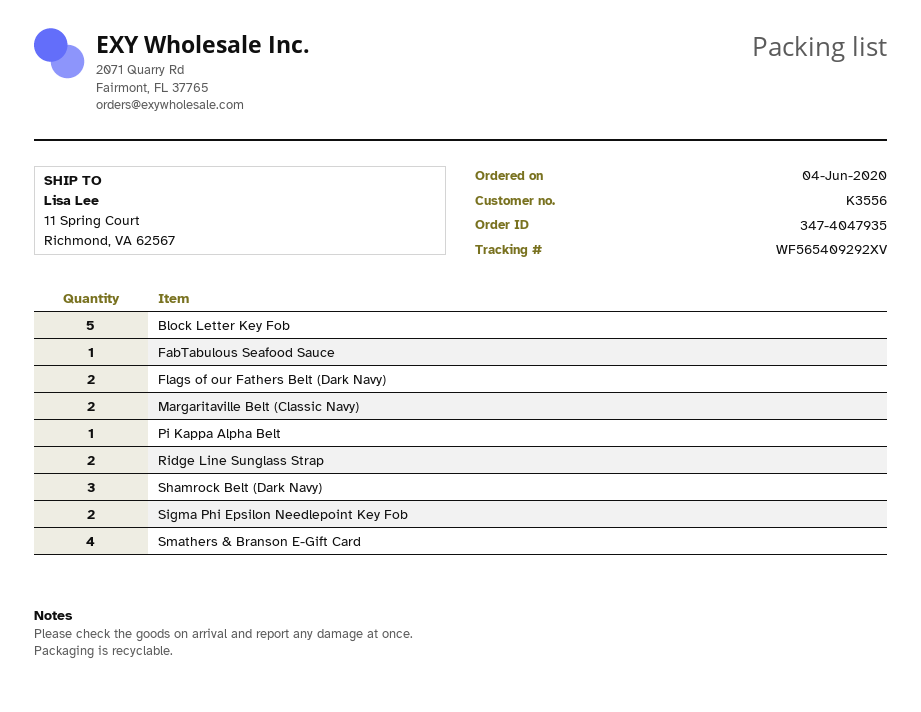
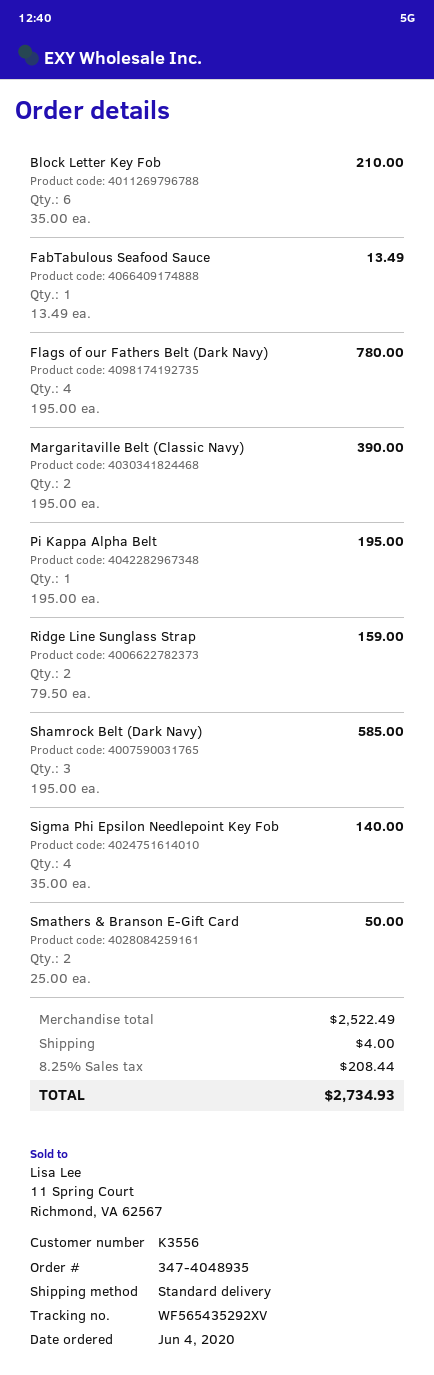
order number: 347-4047935 -> 347-4048935
tracking number: WF565409292XV -> WF565435292XV
Block Letter Key Fob: 5 -> 6
Flags of our Fathers Belt (Dark Navy): 2 -> 4
Sigma Phi Epsilon Needlepoint Key Fob: 2 -> 4
Smathers & Branson E-Gift Card: 4 -> 2

